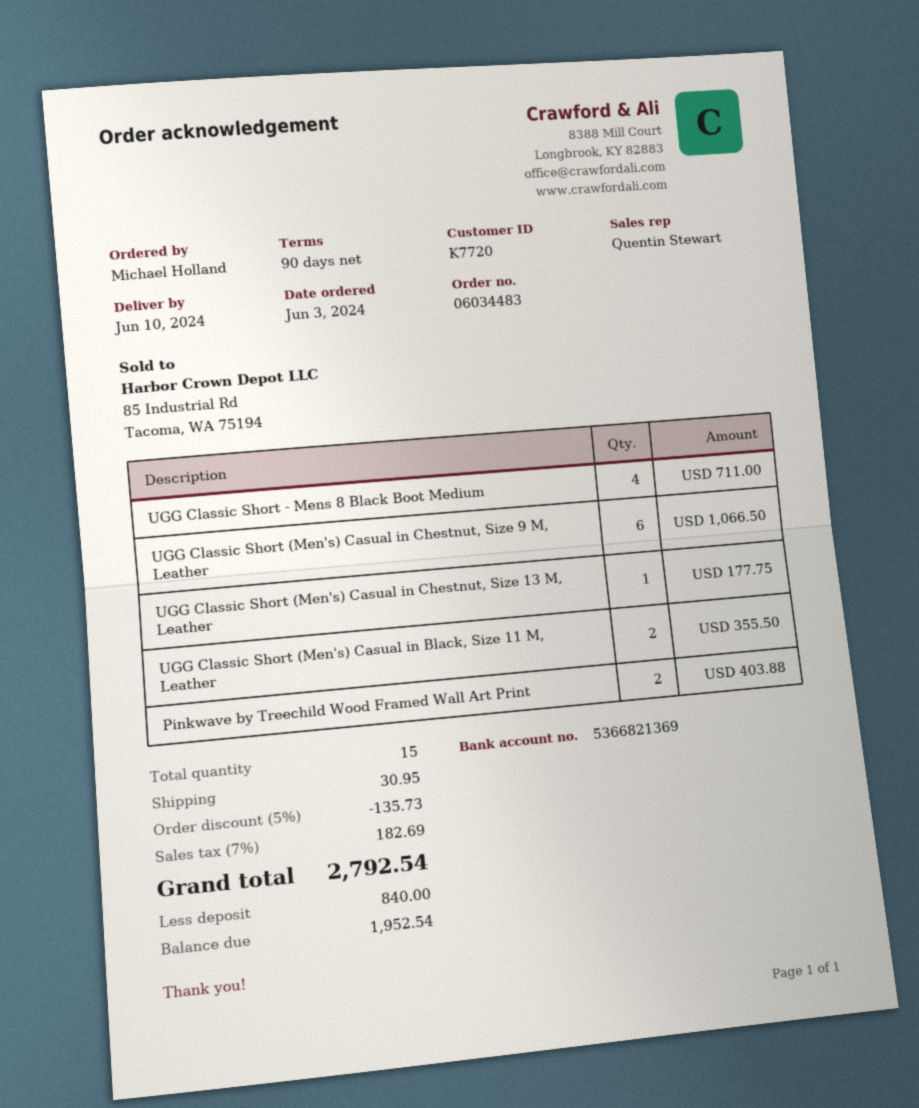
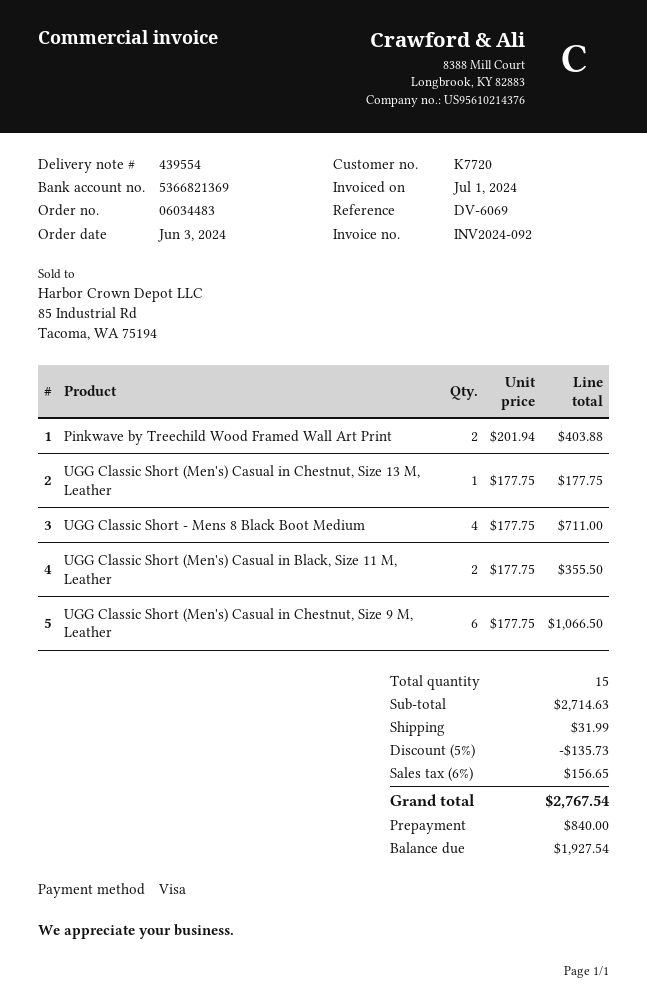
shipping: 30.95 -> 31.99
tax: 7% = 182.69 -> 6% = 156.65
total: 2792.54 -> 2767.54
balance: 1952.54 -> 1927.54

